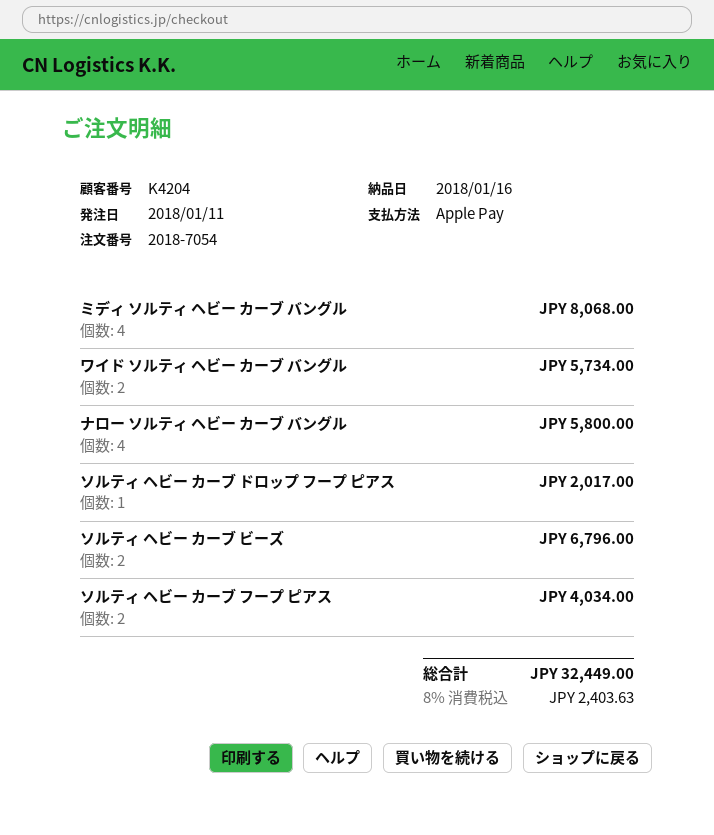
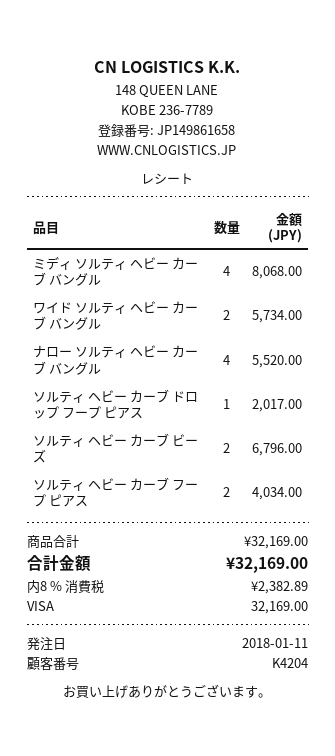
payment method: Apple Pay -> Visa
ナロー ソルティ ヘビー カーブ バングル: 4 for 5800.00 -> 4 for 5520.00
tax: 8% = 2403.63 -> 8% = 2382.89
total: 32449.00 -> 32169.00

